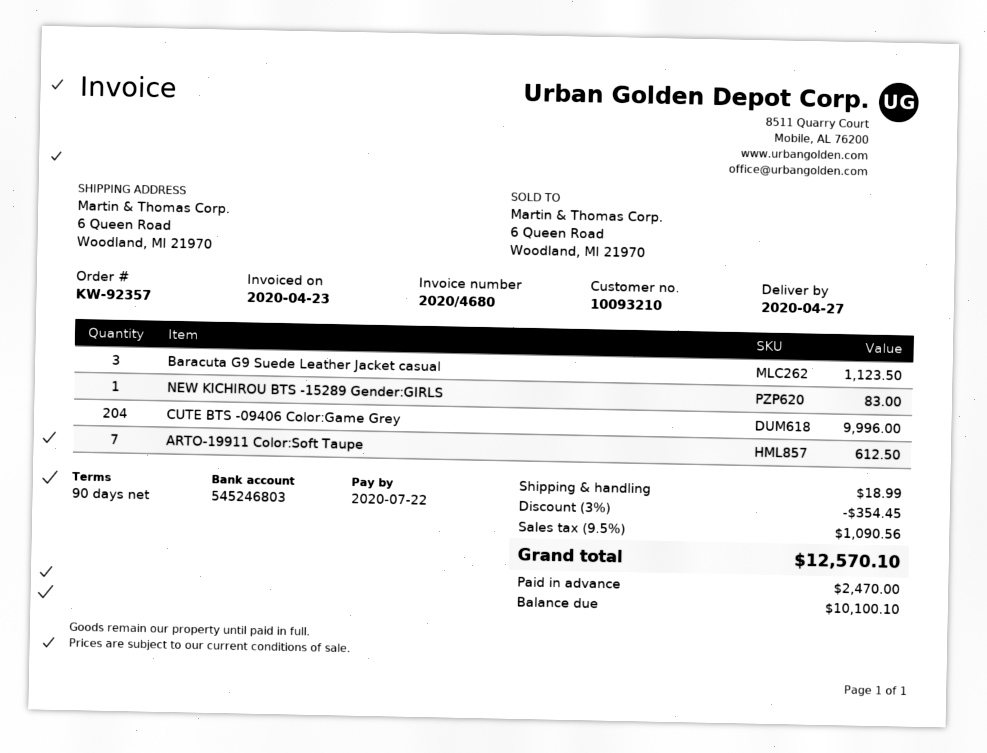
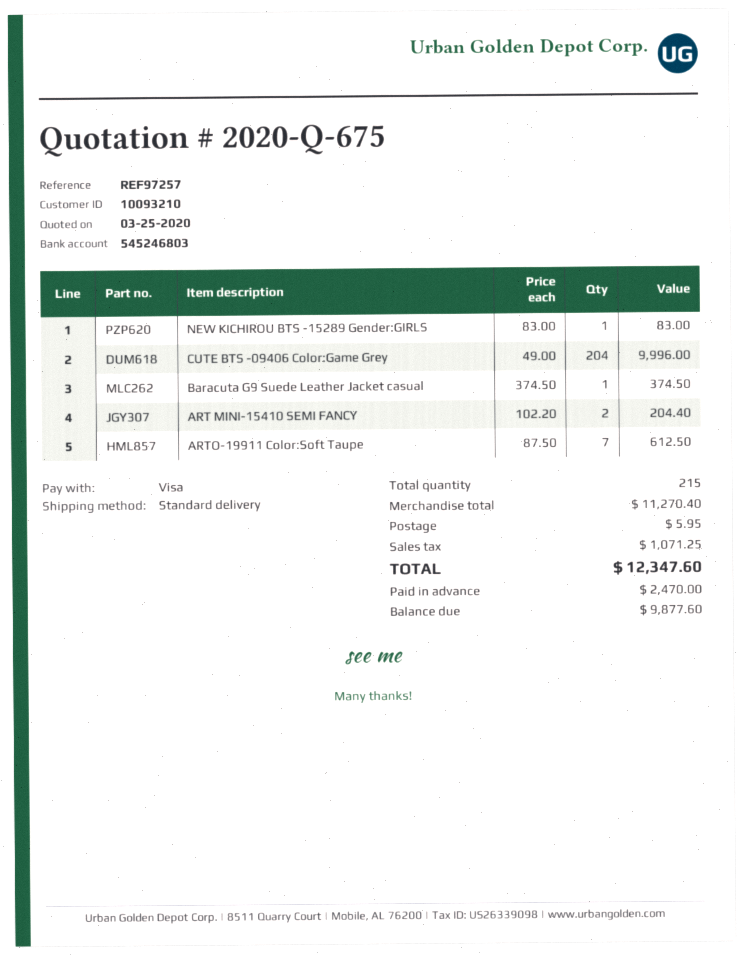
Baracuta G9 Suede Leather Jacket casual: 3 for 1123.50 -> 1 for 374.50
ART MINI-15410 SEMI FANCY: none -> 2 for 204.40
discount: 3% = 354.45 -> none
shipping: 18.99 -> 5.95
tax: 1090.56 -> 1071.25
total: 12570.10 -> 12347.60
balance: 10100.10 -> 9877.60

